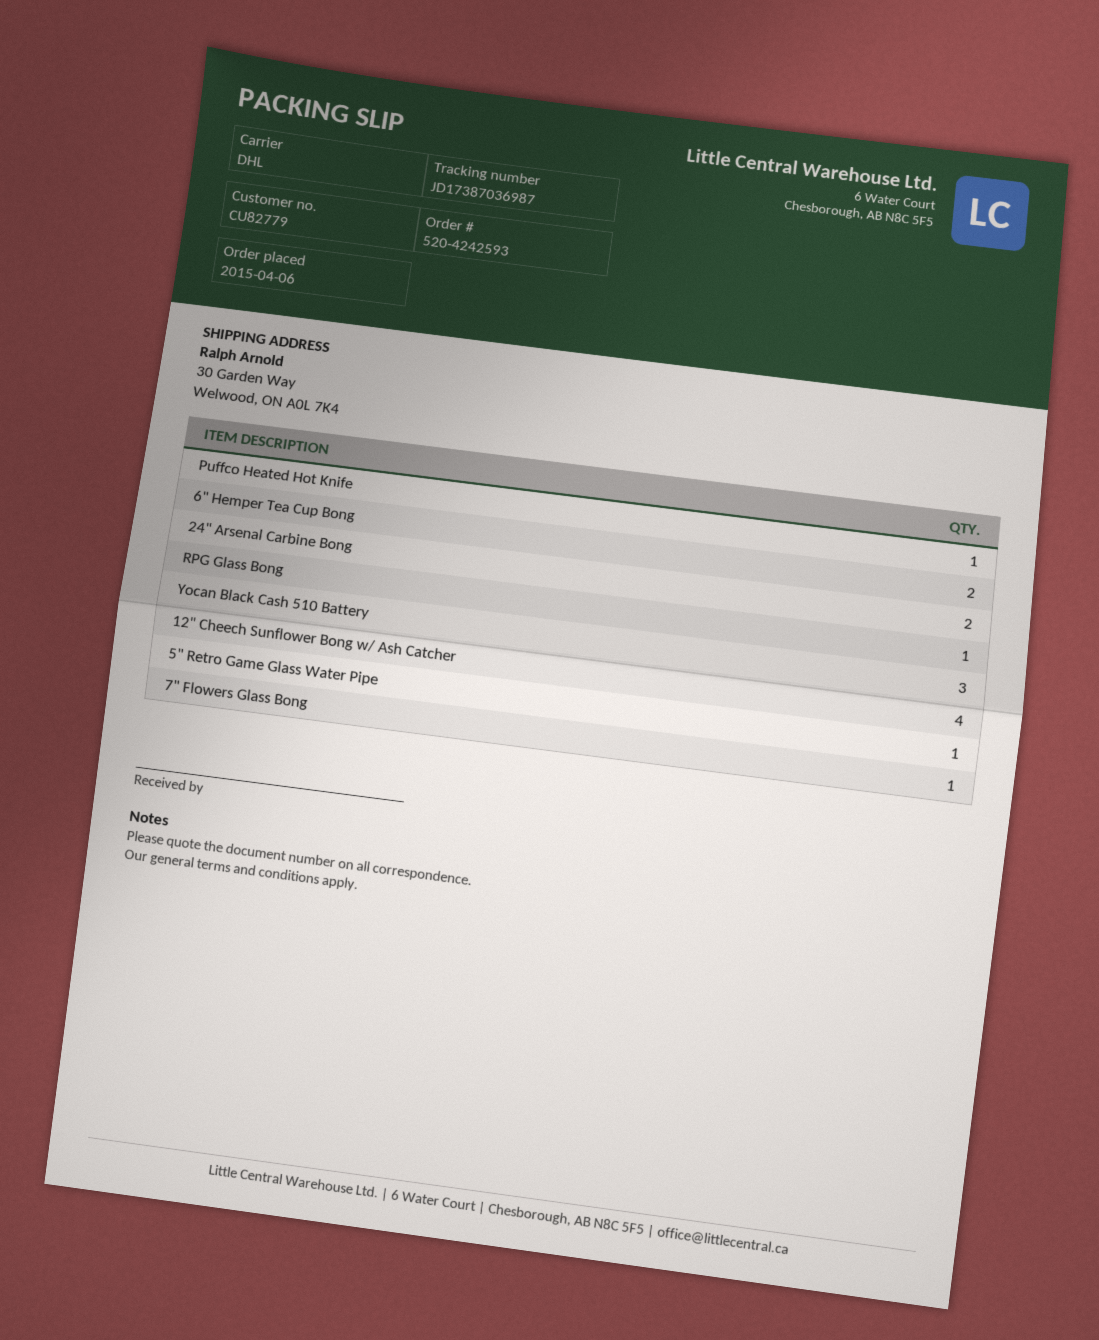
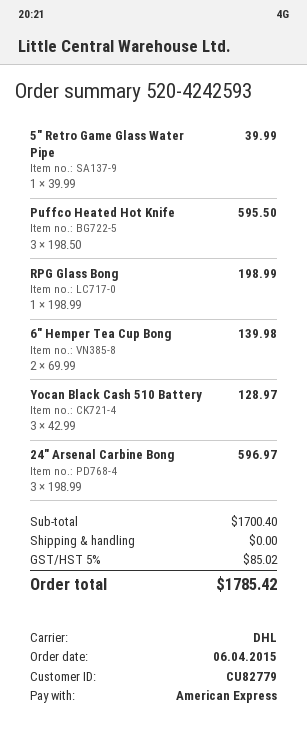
Puffco Heated Hot Knife: 1 -> 3
24" Arsenal Carbine Bong: 2 -> 3
12" Cheech Sunflower Bong w/ Ash Catcher: 4 -> none
7" Flowers Glass Bong: 1 -> none

